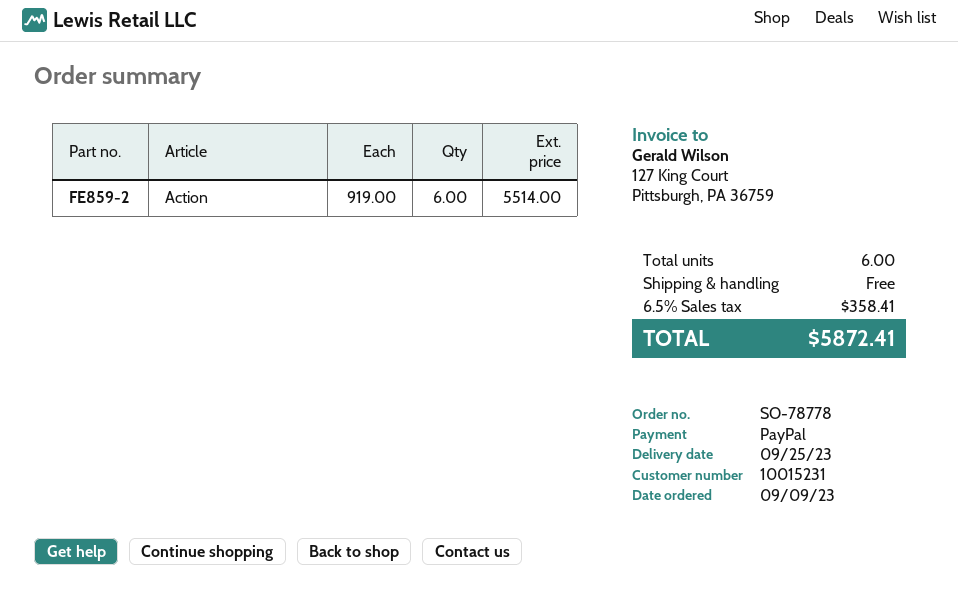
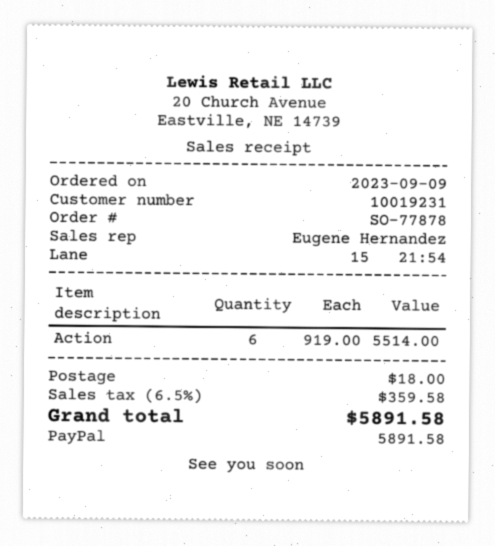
order number: SO-78778 -> SO-77878
customer number: 10015231 -> 10019231
shipping: 0.00 -> 18.00
tax: 6.5% = 358.41 -> 6.5% = 359.58
total: 5872.41 -> 5891.58

